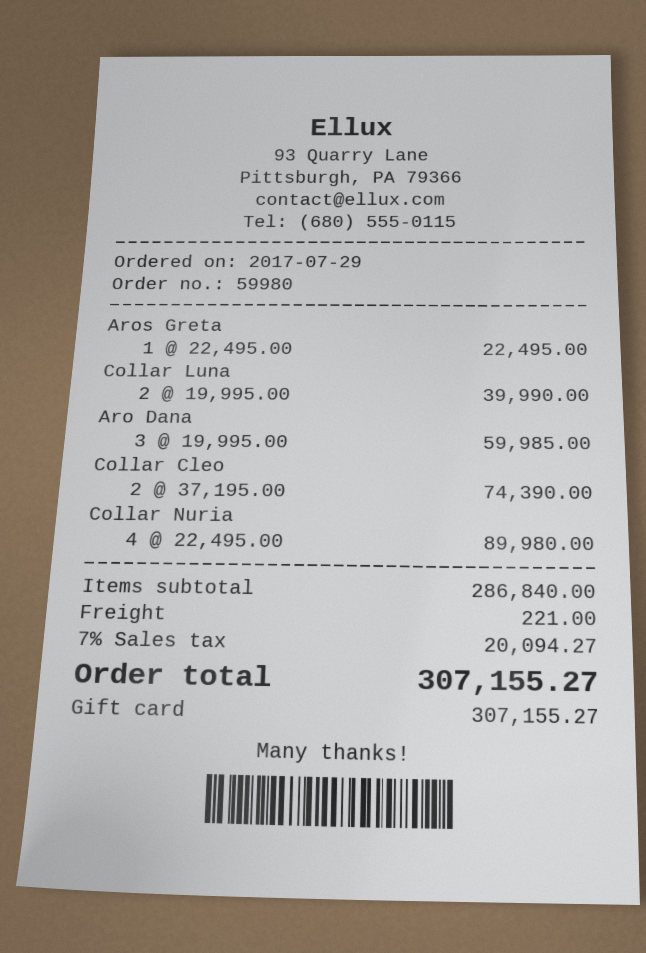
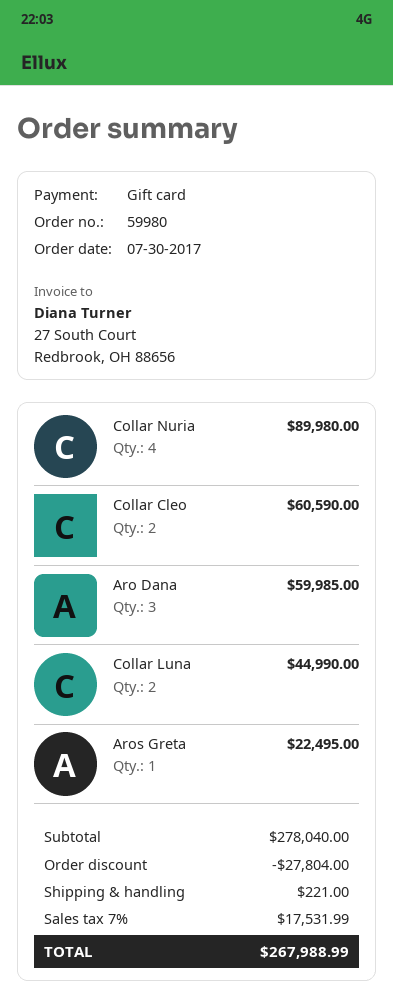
order date: 2017-07-29 -> 2017-07-30
Collar Luna: 2 for 39990.00 -> 2 for 44990.00
Collar Cleo: 2 for 74390.00 -> 2 for 60590.00
subtotal: 286840.00 -> 278040.00
discount: none -> 27804.00
tax: 7% = 20094.27 -> 7% = 17531.99
total: 307155.27 -> 267988.99

